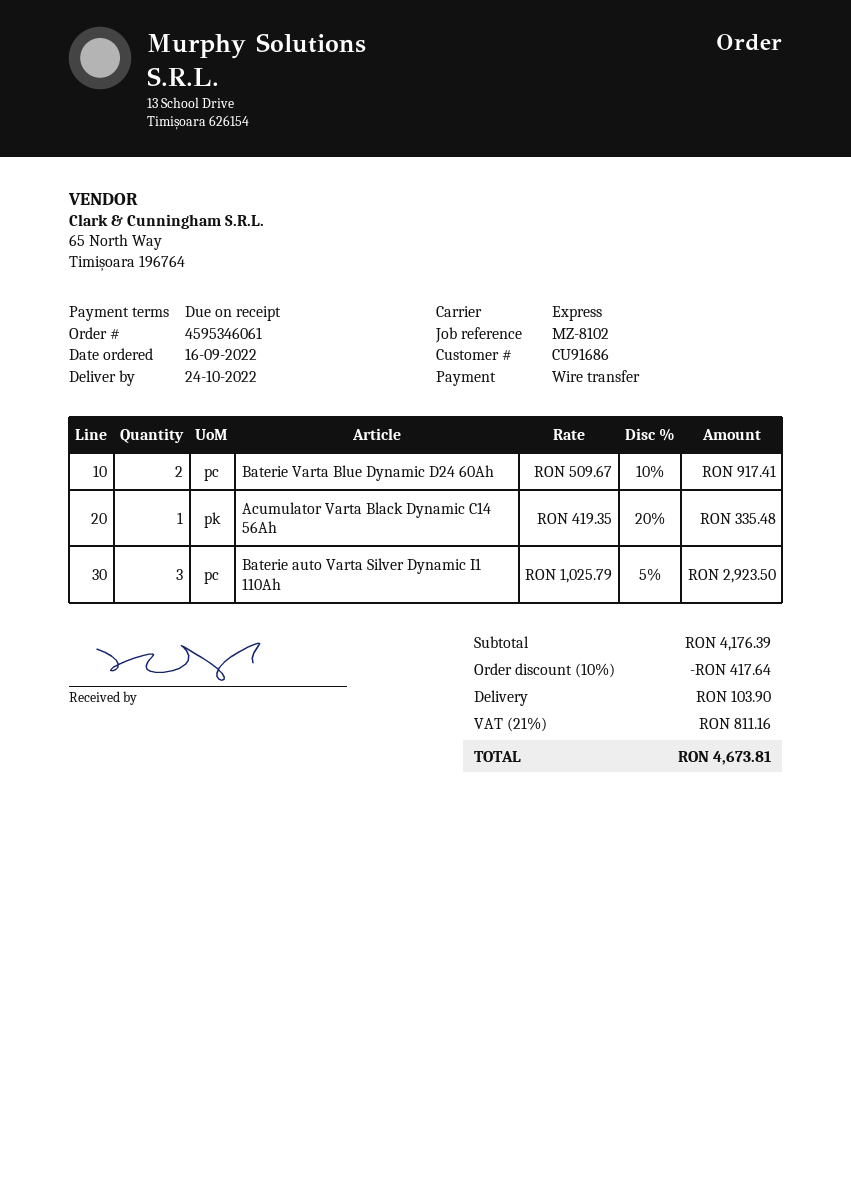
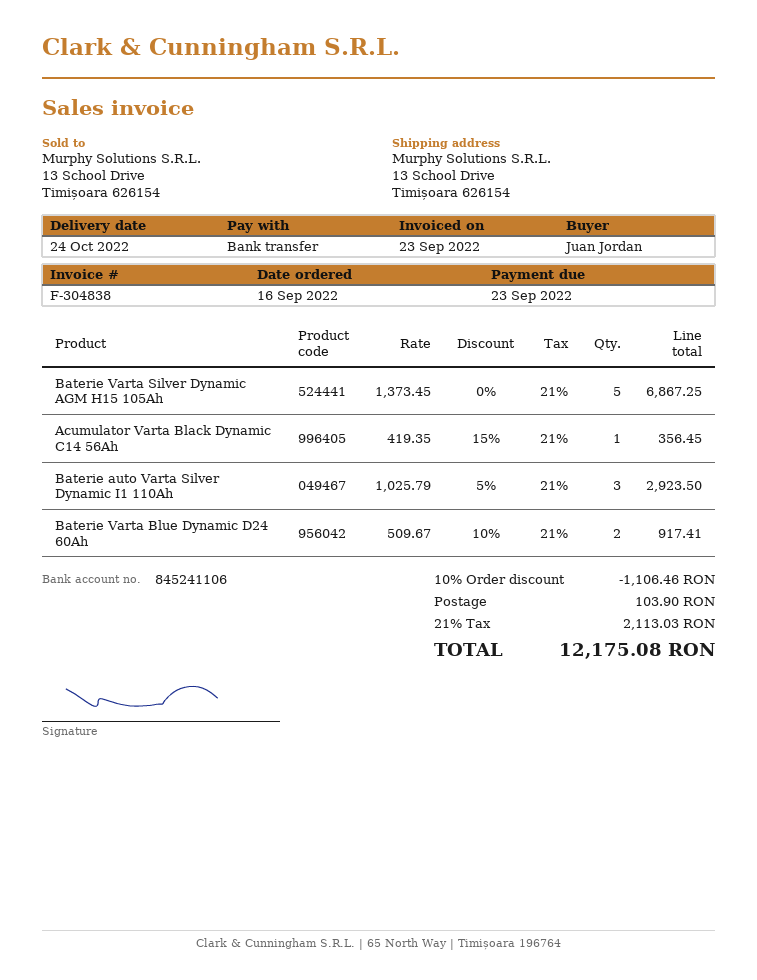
Acumulator Varta Black Dynamic C14 56Ah: 1 x 419.35 - 20% = 335.48 -> 1 x 419.35 - 15% = 356.45
Baterie Varta Silver Dynamic AGM H15 105Ah: none -> 5 x 1373.45 = 6867.25
discount: 10% = 417.64 -> 10% = 1106.46
tax: 21% = 811.16 -> 21% = 2113.03
total: 4673.81 -> 12175.08

